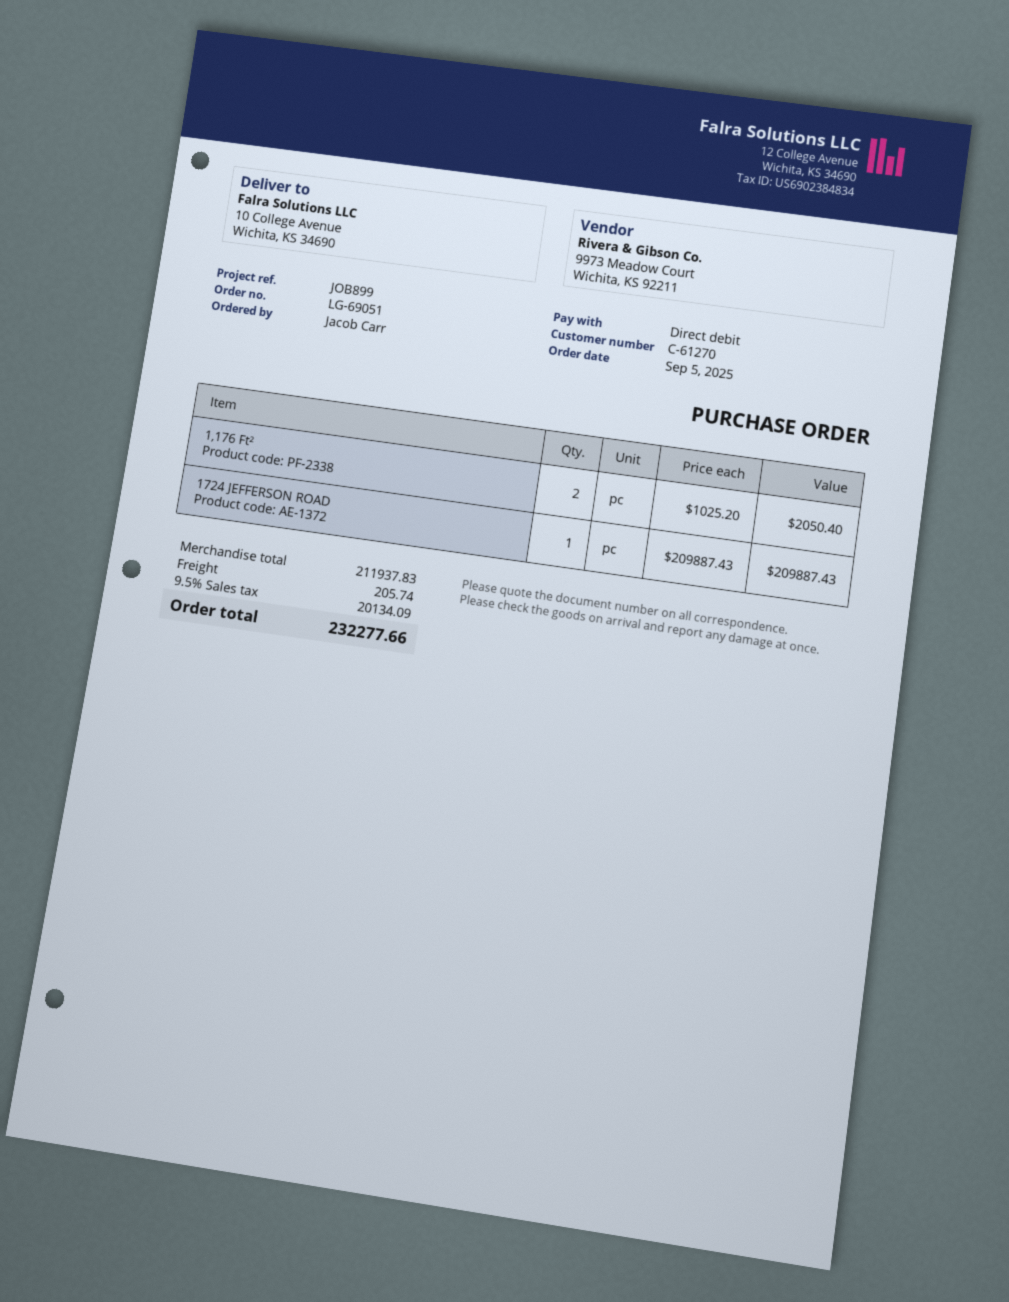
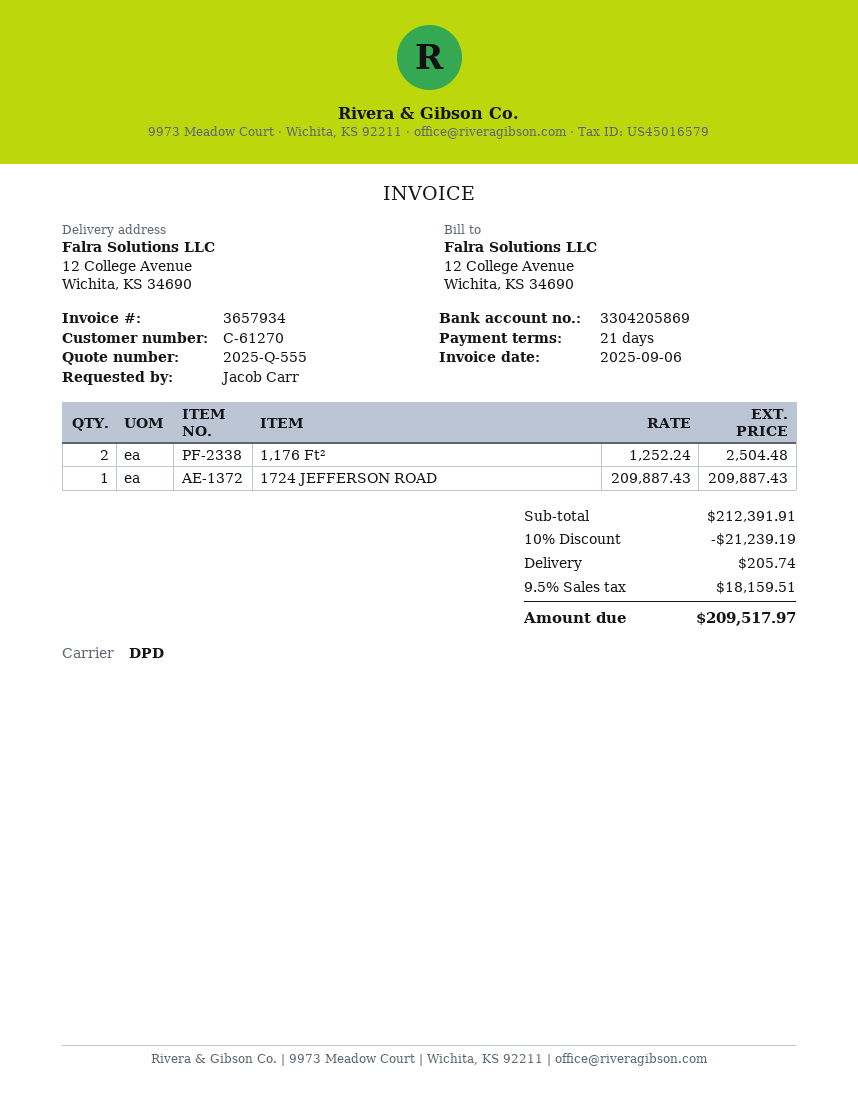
ship to: 10 College Avenue, Wichita, KS 34690 -> 12 College Avenue, Wichita, KS 34690
1,176 Ft²: 2 x 1025.20 = 2050.40 -> 2 x 1252.24 = 2504.48
subtotal: 211937.83 -> 212391.91
discount: none -> 10% = 21239.19
tax: 9.5% = 20134.09 -> 9.5% = 18159.51
total: 232277.66 -> 209517.97

